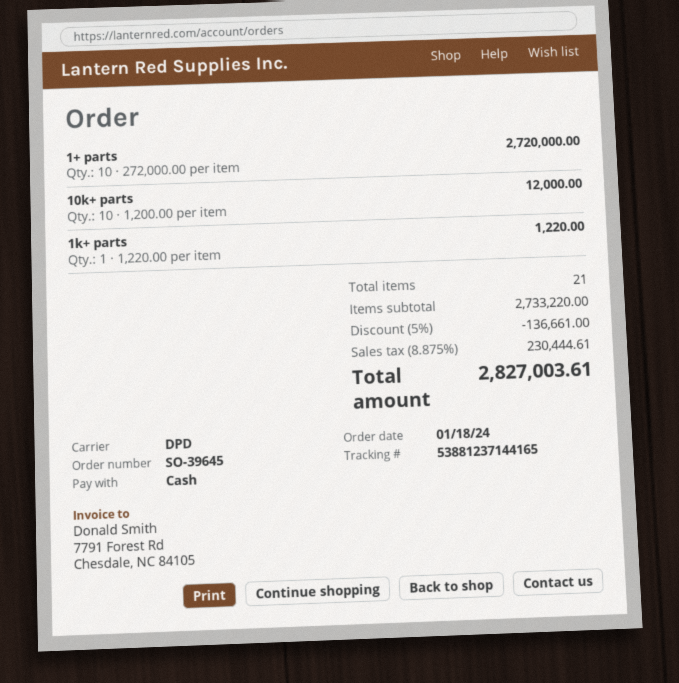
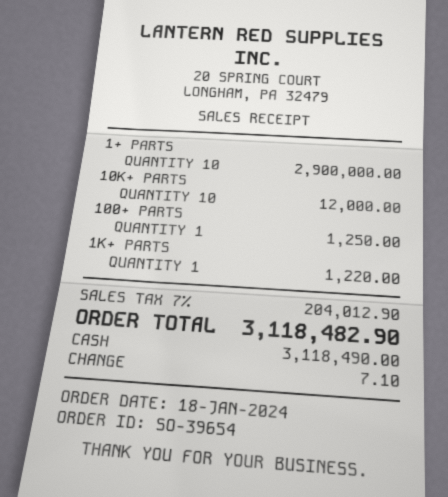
order number: SO-39645 -> SO-39654
1+ parts: 10 for 2720000.00 -> 10 for 2900000.00
100+ PARTS: none -> 1 for 1250.00
discount: 5% = 136661.00 -> none
tax: 8.875% = 230444.61 -> 7% = 204012.90
total: 2827003.61 -> 3118482.90

